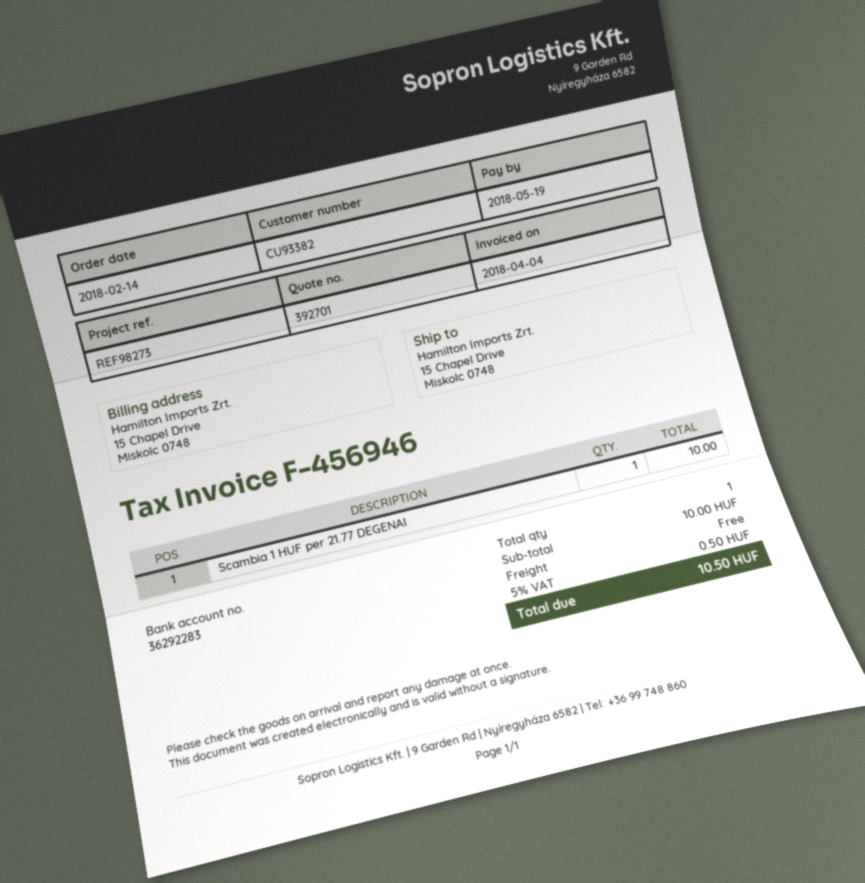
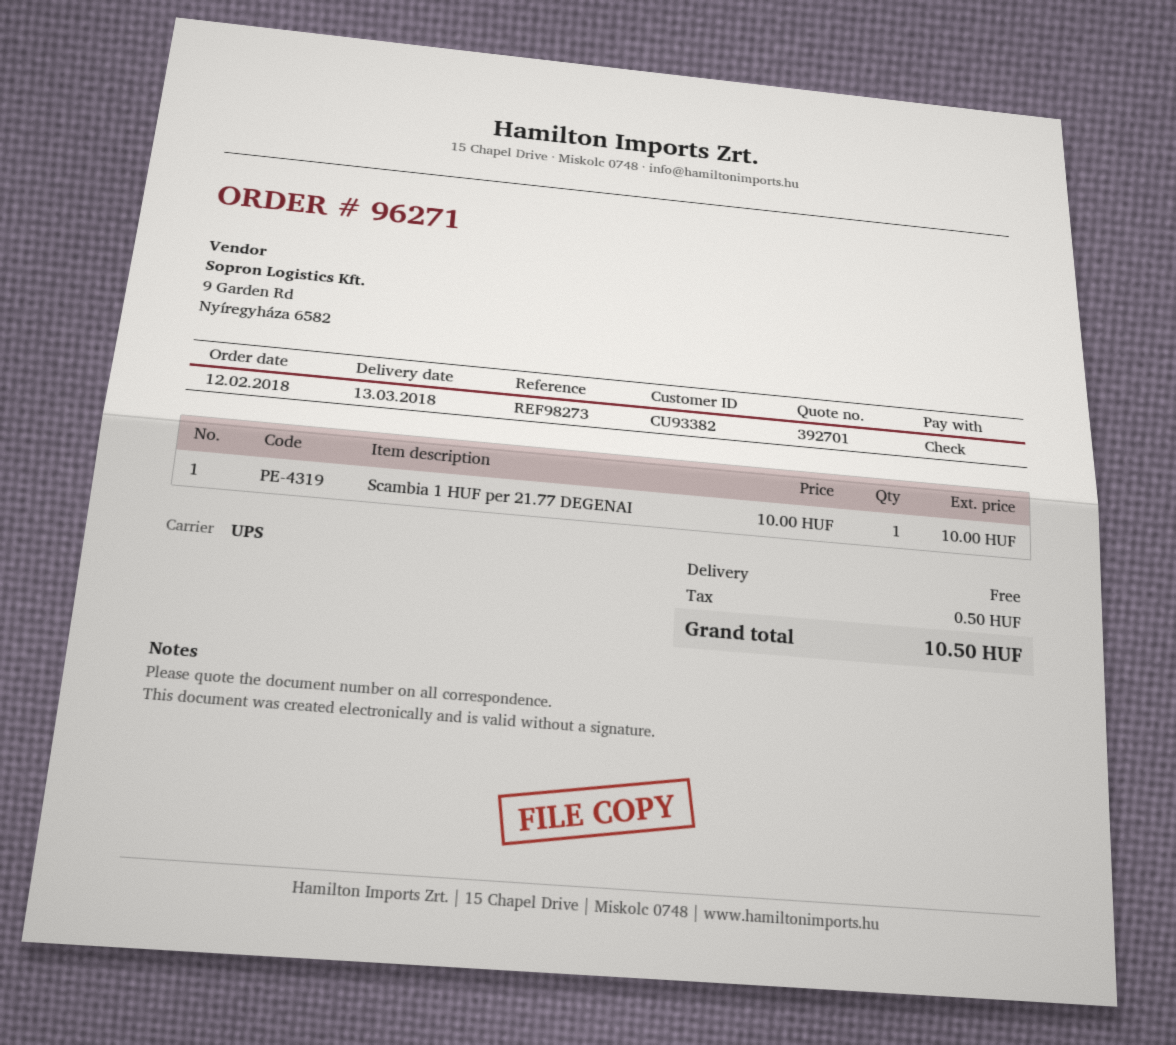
order date: 2018-02-14 -> 2018-02-12

